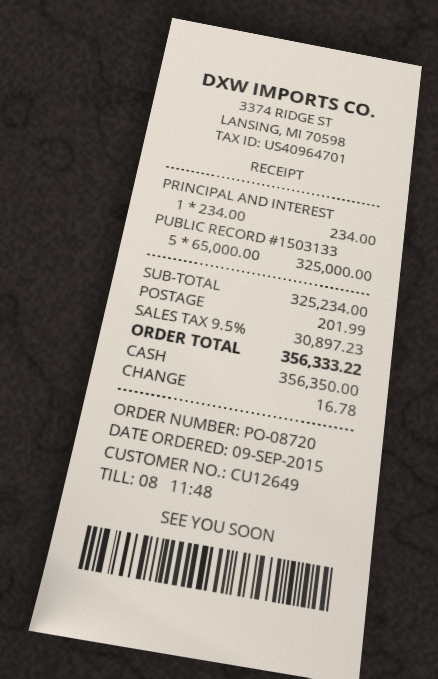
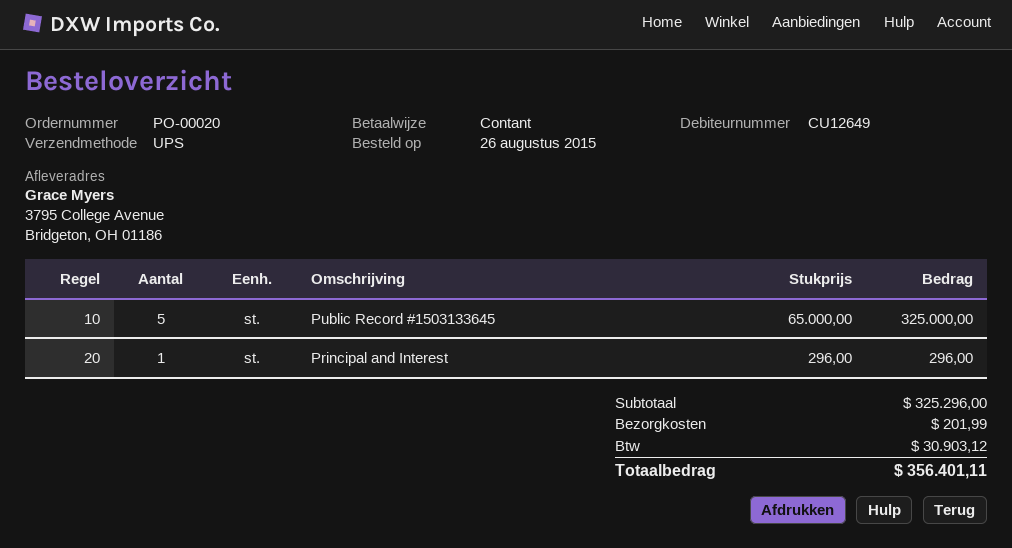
order number: PO-08720 -> PO-00020
order date: 2015-09-09 -> 2015-08-26
PRINCIPAL AND INTEREST: 1 x 234.00 = 234.00 -> 1 x 296.00 = 296.00
subtotal: 325234.00 -> 325296.00
tax: 30897.23 -> 30903.12
total: 356333.22 -> 356401.11

